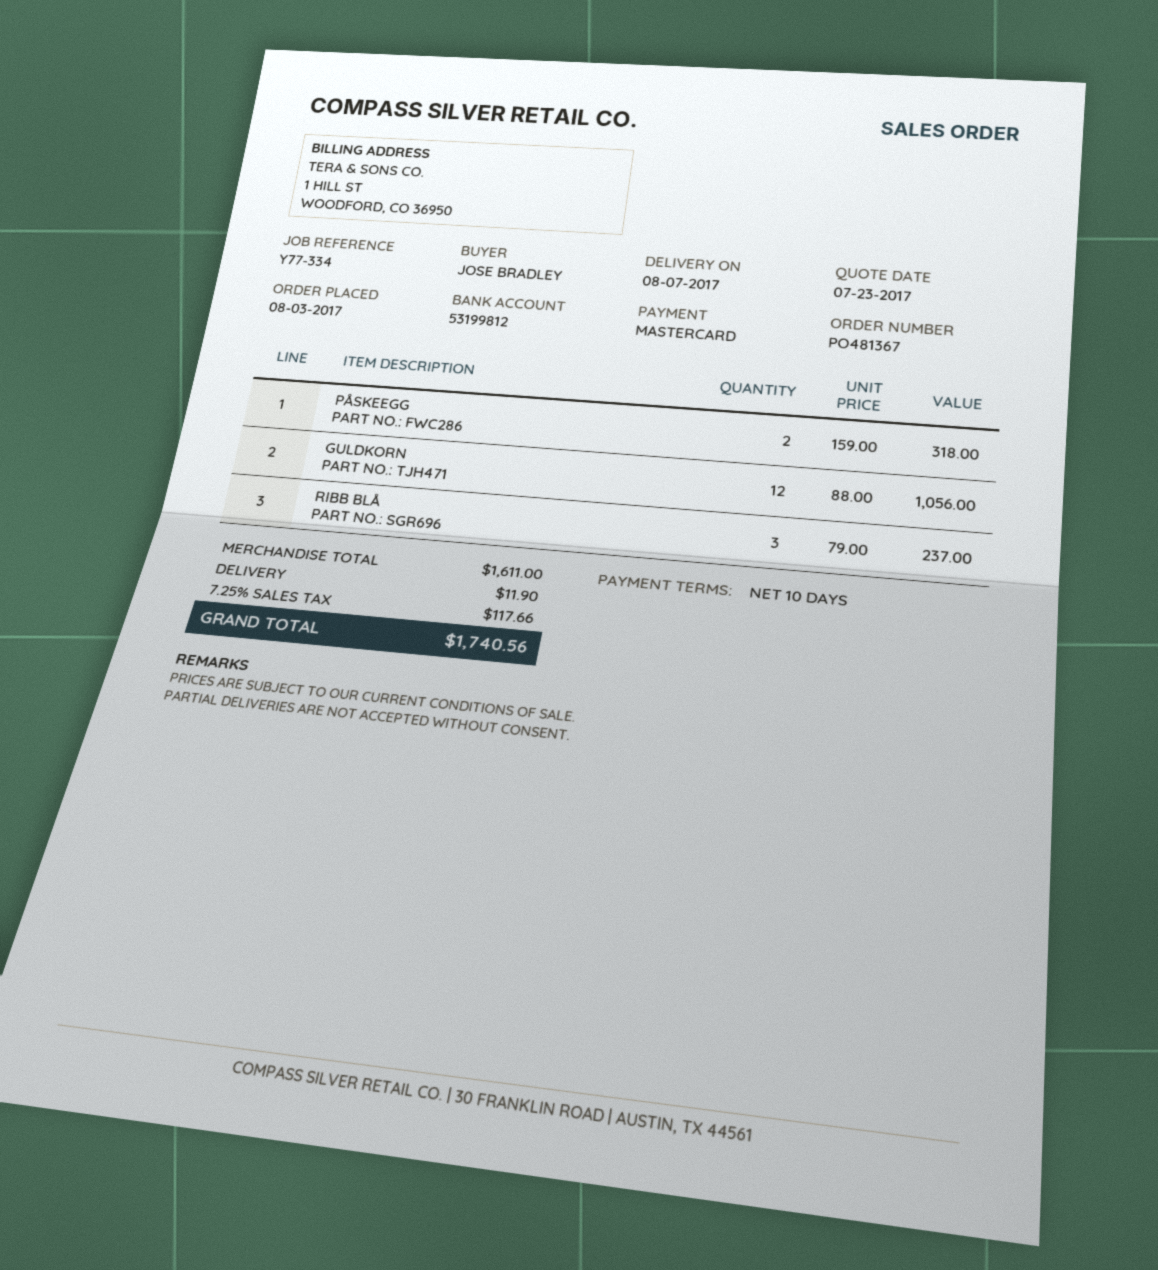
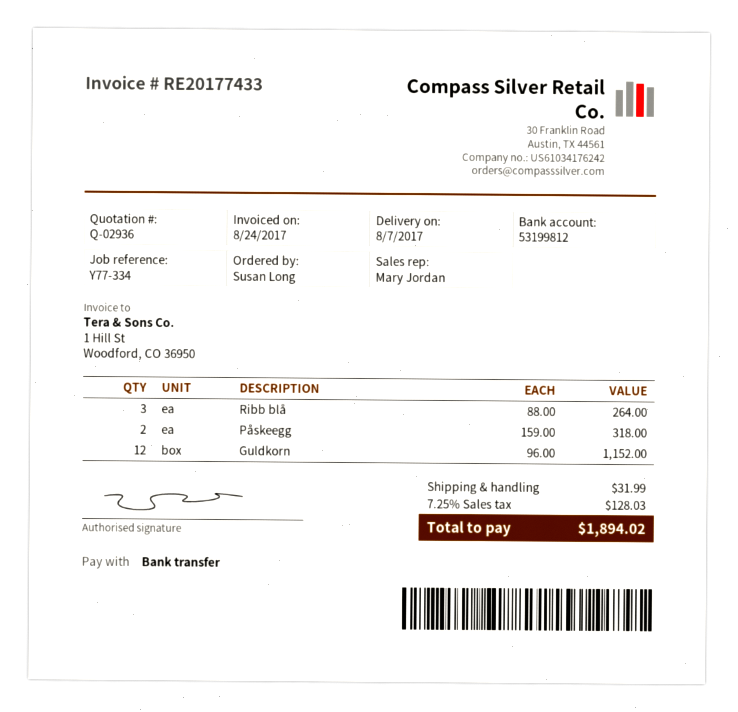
ordered by: JOSE BRADLEY -> Susan Long
payment method: Mastercard -> bank transfer
GULDKORN: 12 x 88.00 = 1056.00 -> 12 x 96.00 = 1152.00
RIBB BLÅ: 3 x 79.00 = 237.00 -> 3 x 88.00 = 264.00
shipping: 11.90 -> 31.99
tax: 7.25% = 117.66 -> 7.25% = 128.03
total: 1740.56 -> 1894.02

